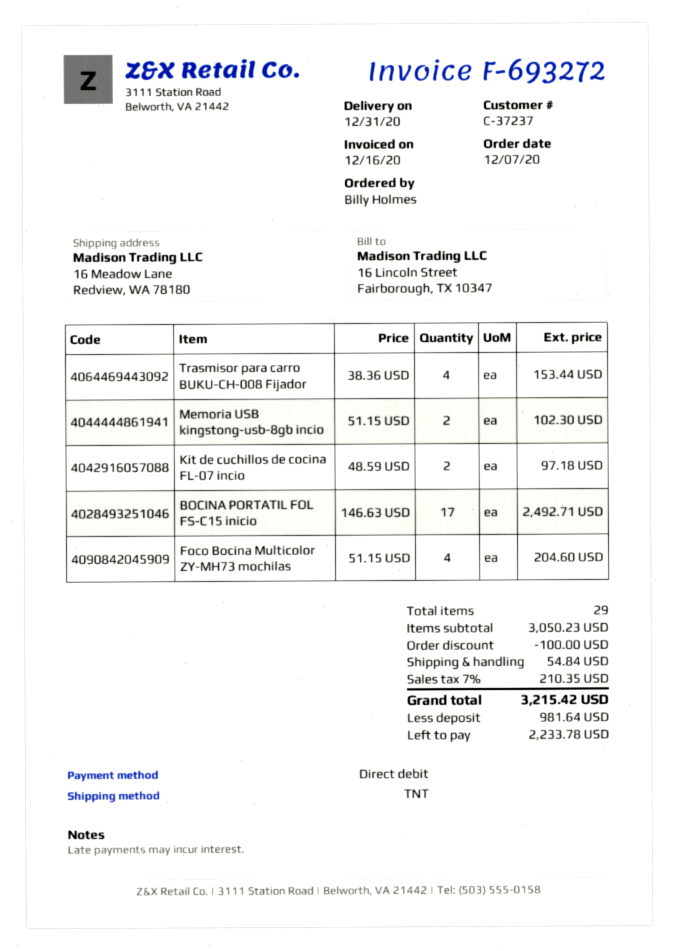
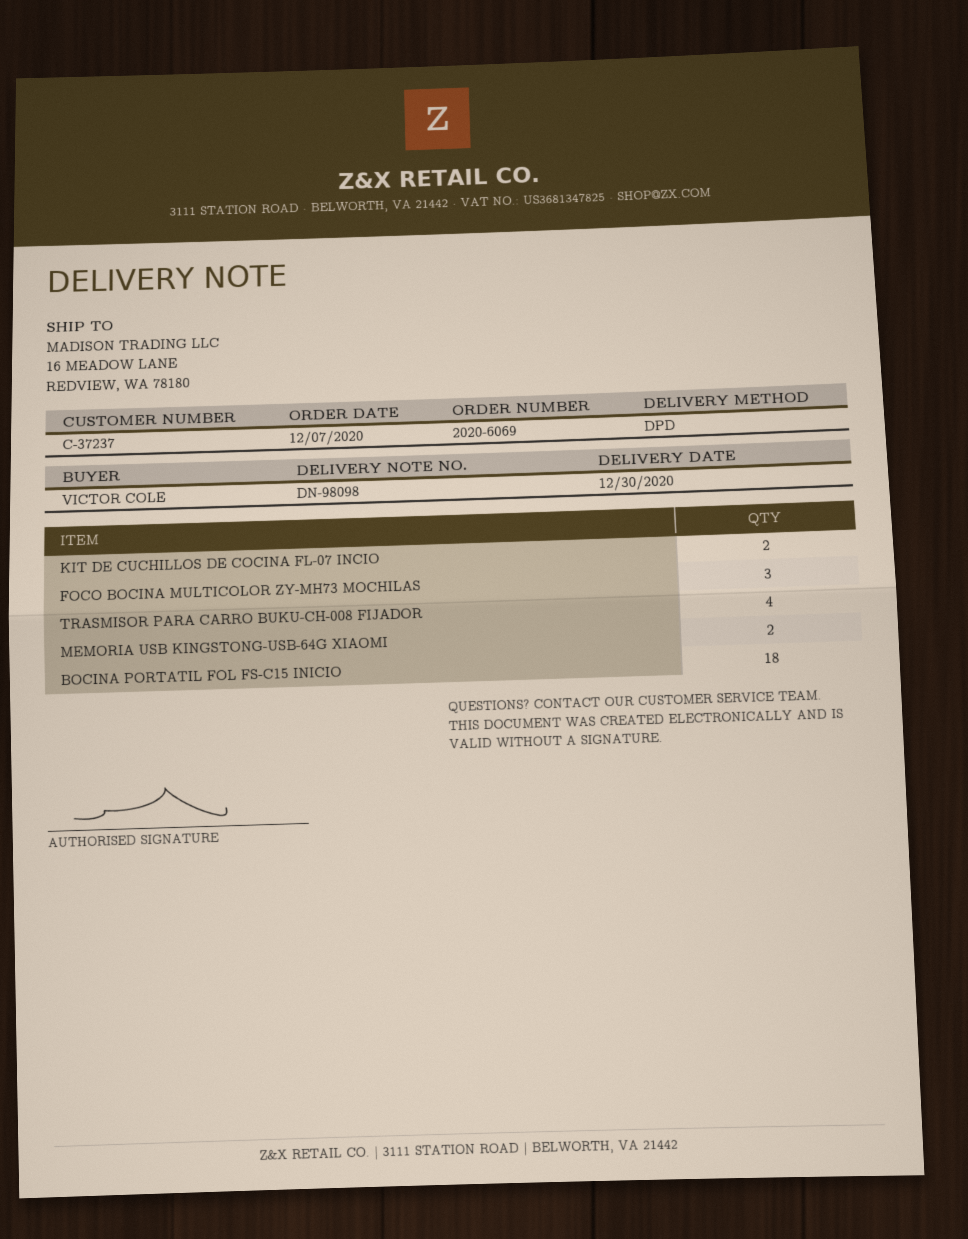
delivery date: 2020-12-31 -> 2020-12-30
ordered by: Billy Holmes -> VICTOR COLE
shipping method: TNT -> DPD
Memoria USB kingstong-usb-8gb incio: 2 -> none
BOCINA PORTATIL FOL FS-C15 inicio: 17 -> 18
Foco Bocina Multicolor ZY-MH73 mochilas: 4 -> 3
MEMORIA USB KINGSTONG-USB-64G XIAOMI: none -> 2

